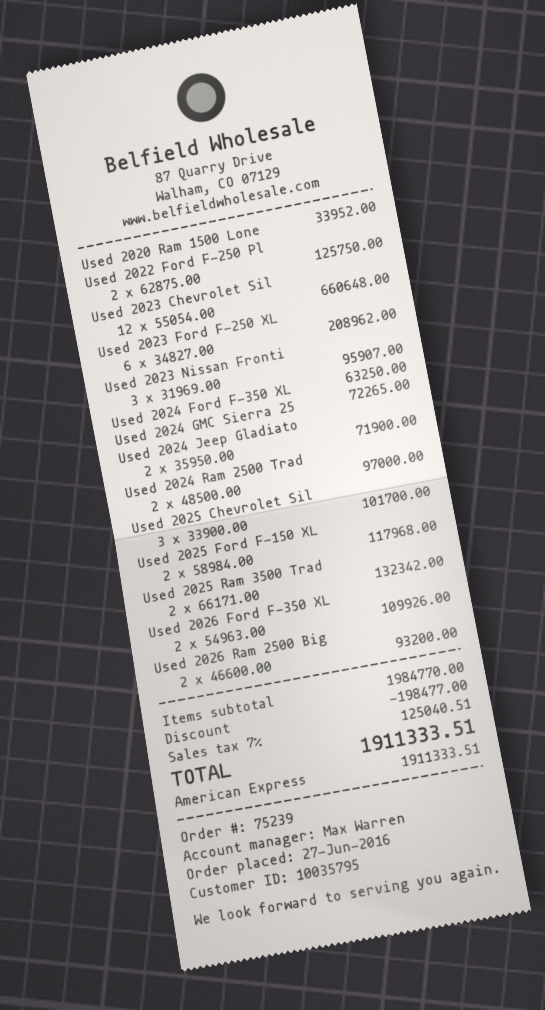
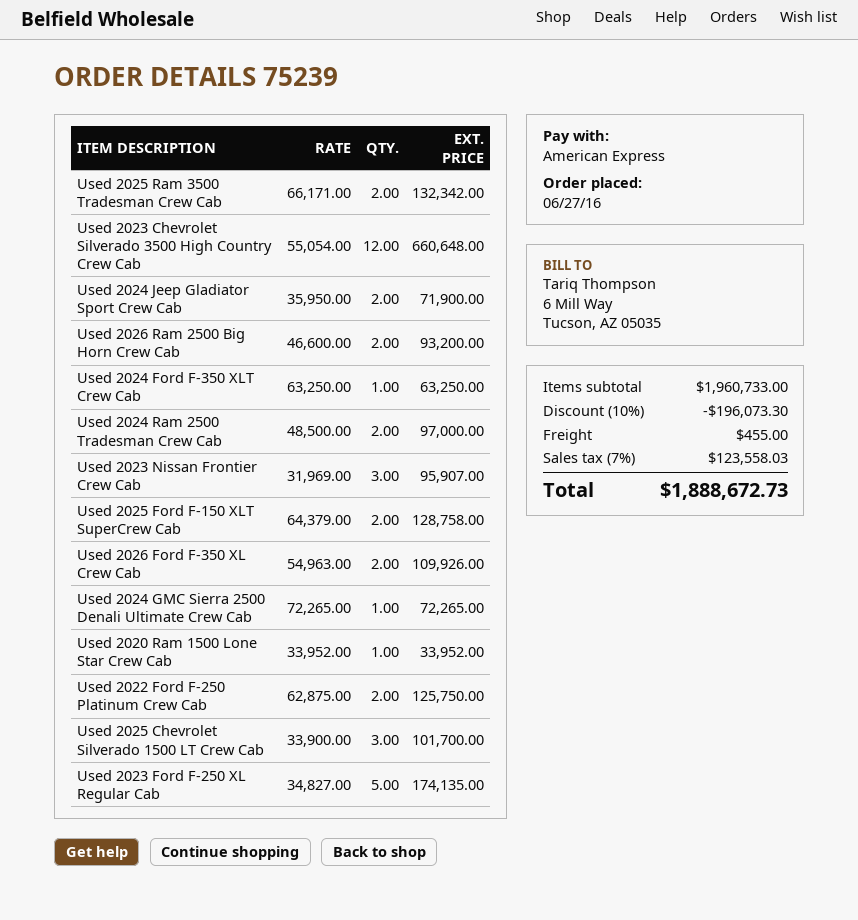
Used 2023 Ford F-250 XL: 6 x 34827.00 = 208962.00 -> 5 x 34827.00 = 174135.00
Used 2025 Ford F-150 XL: 2 x 58984.00 = 117968.00 -> 2 x 64379.00 = 128758.00
subtotal: 1984770.00 -> 1960733.00
discount: 198477.00 -> 196073.30
shipping: none -> 455.00
tax: 7% = 125040.51 -> 7% = 123558.03
total: 1911333.51 -> 1888672.73

